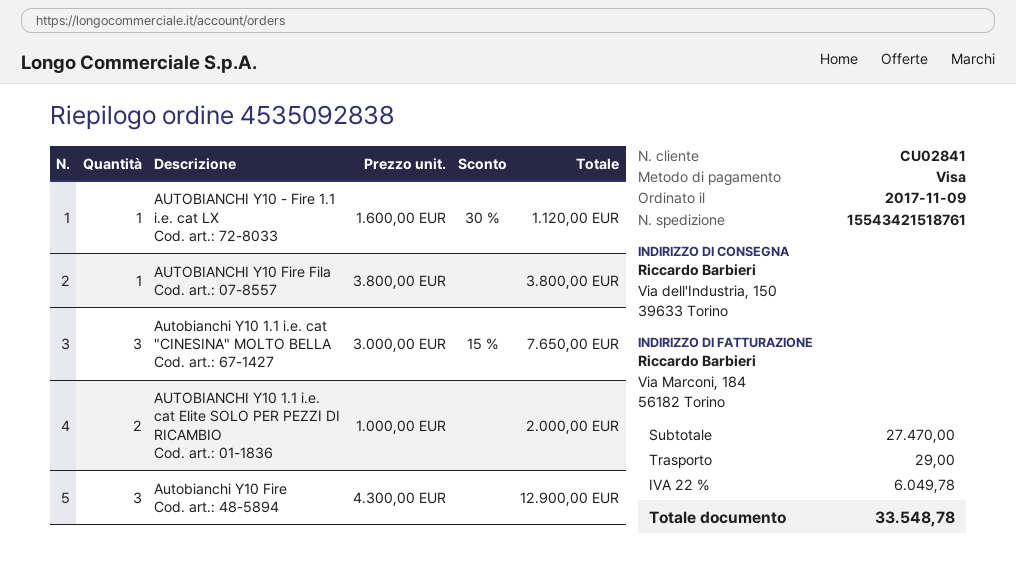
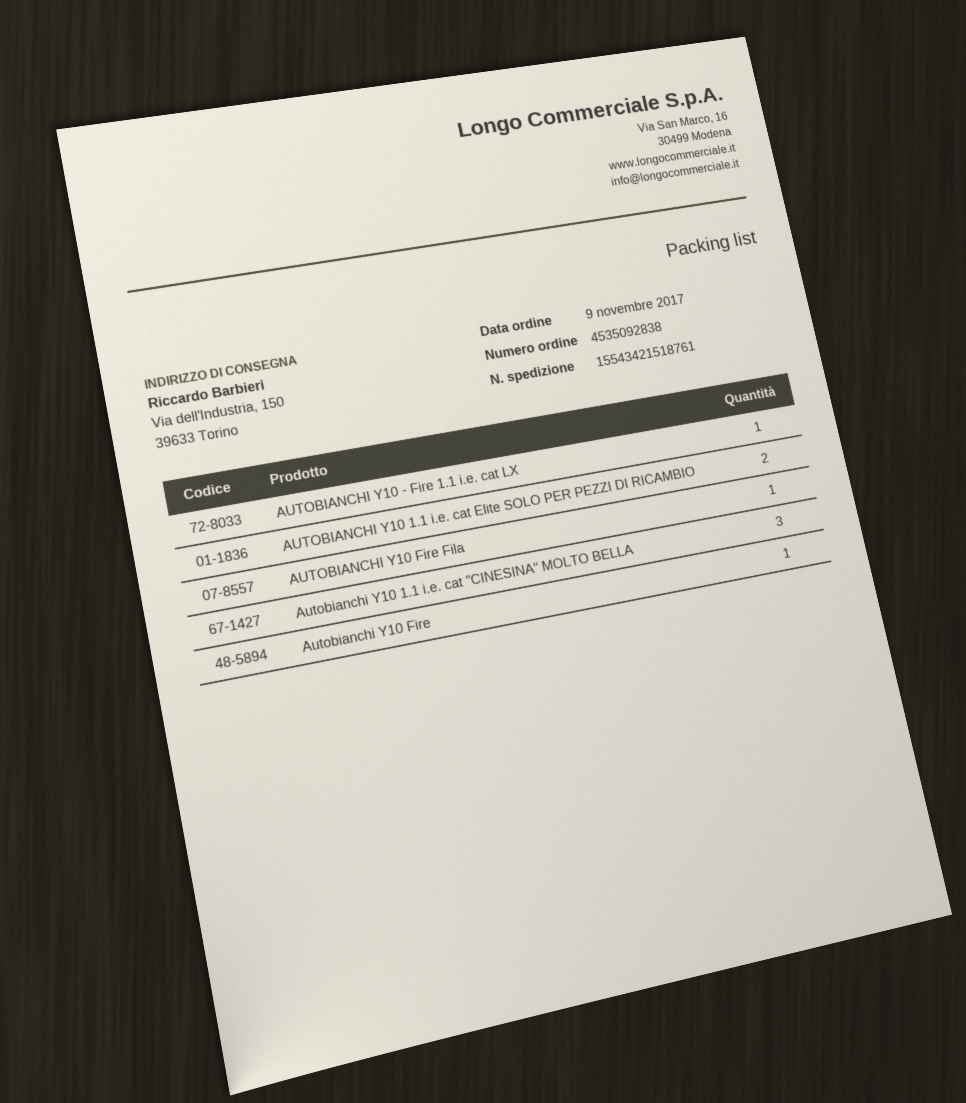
Autobianchi Y10 Fire: 3 -> 1

